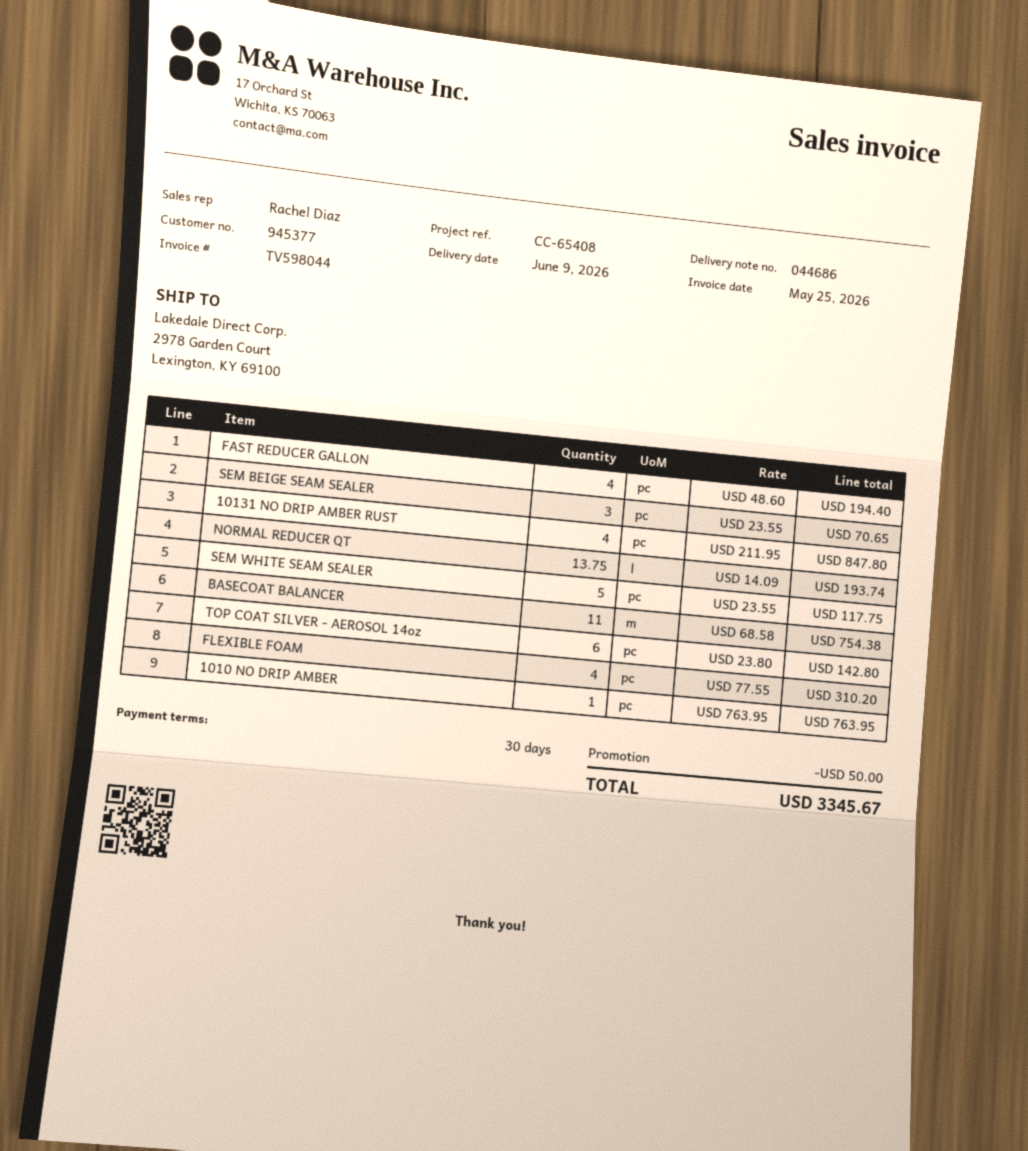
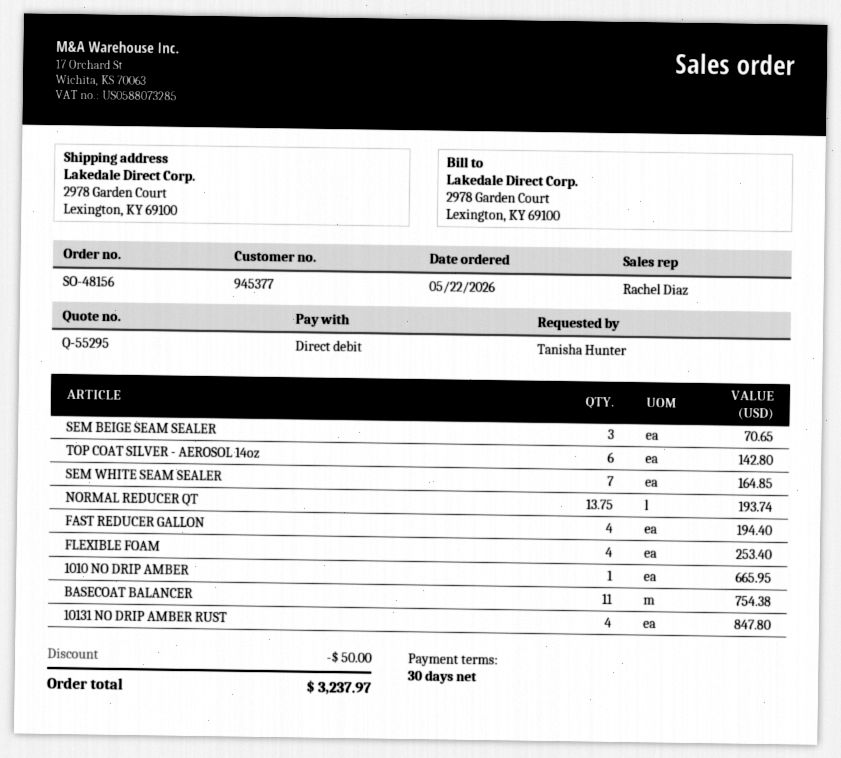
SEM WHITE SEAM SEALER: 5 for 117.75 -> 7 for 164.85
FLEXIBLE FOAM: 4 for 310.20 -> 4 for 253.40
1010 NO DRIP AMBER: 1 for 763.95 -> 1 for 665.95
total: 3345.67 -> 3237.97

